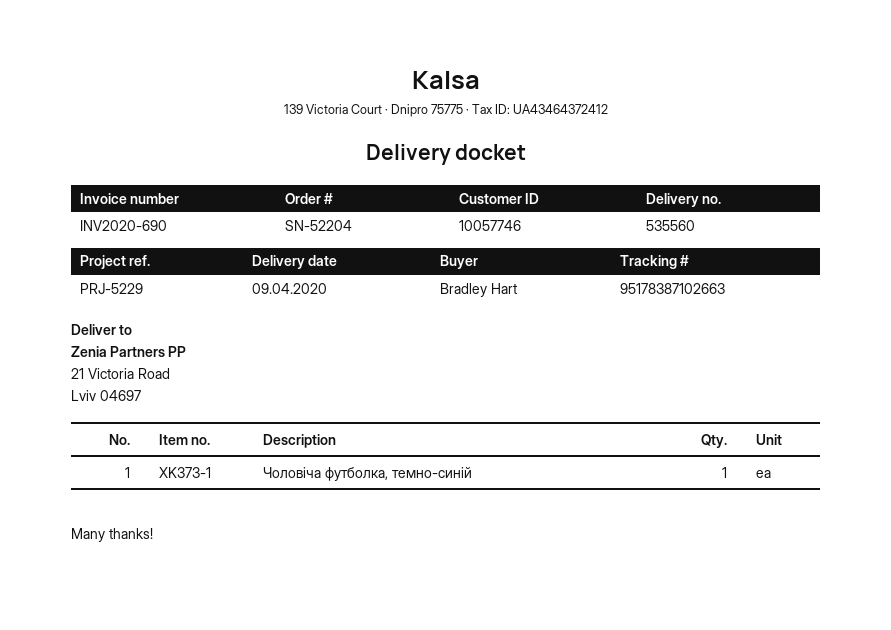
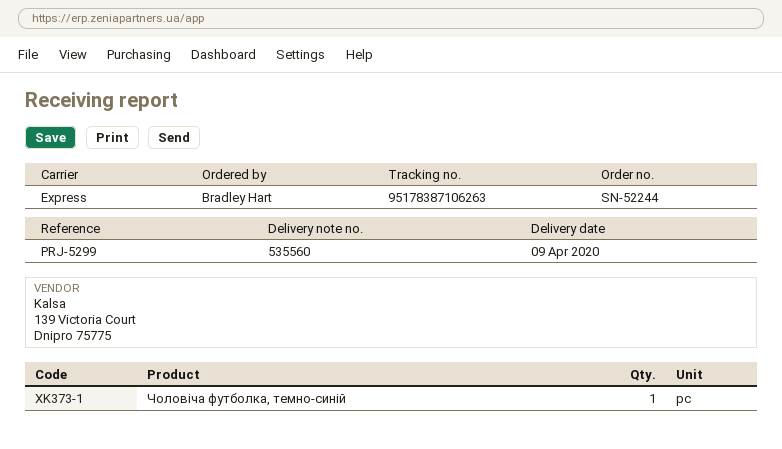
order number: SN-52204 -> SN-52244
reference: PRJ-5229 -> PRJ-5299
tracking number: 95178387102663 -> 95178387106263

